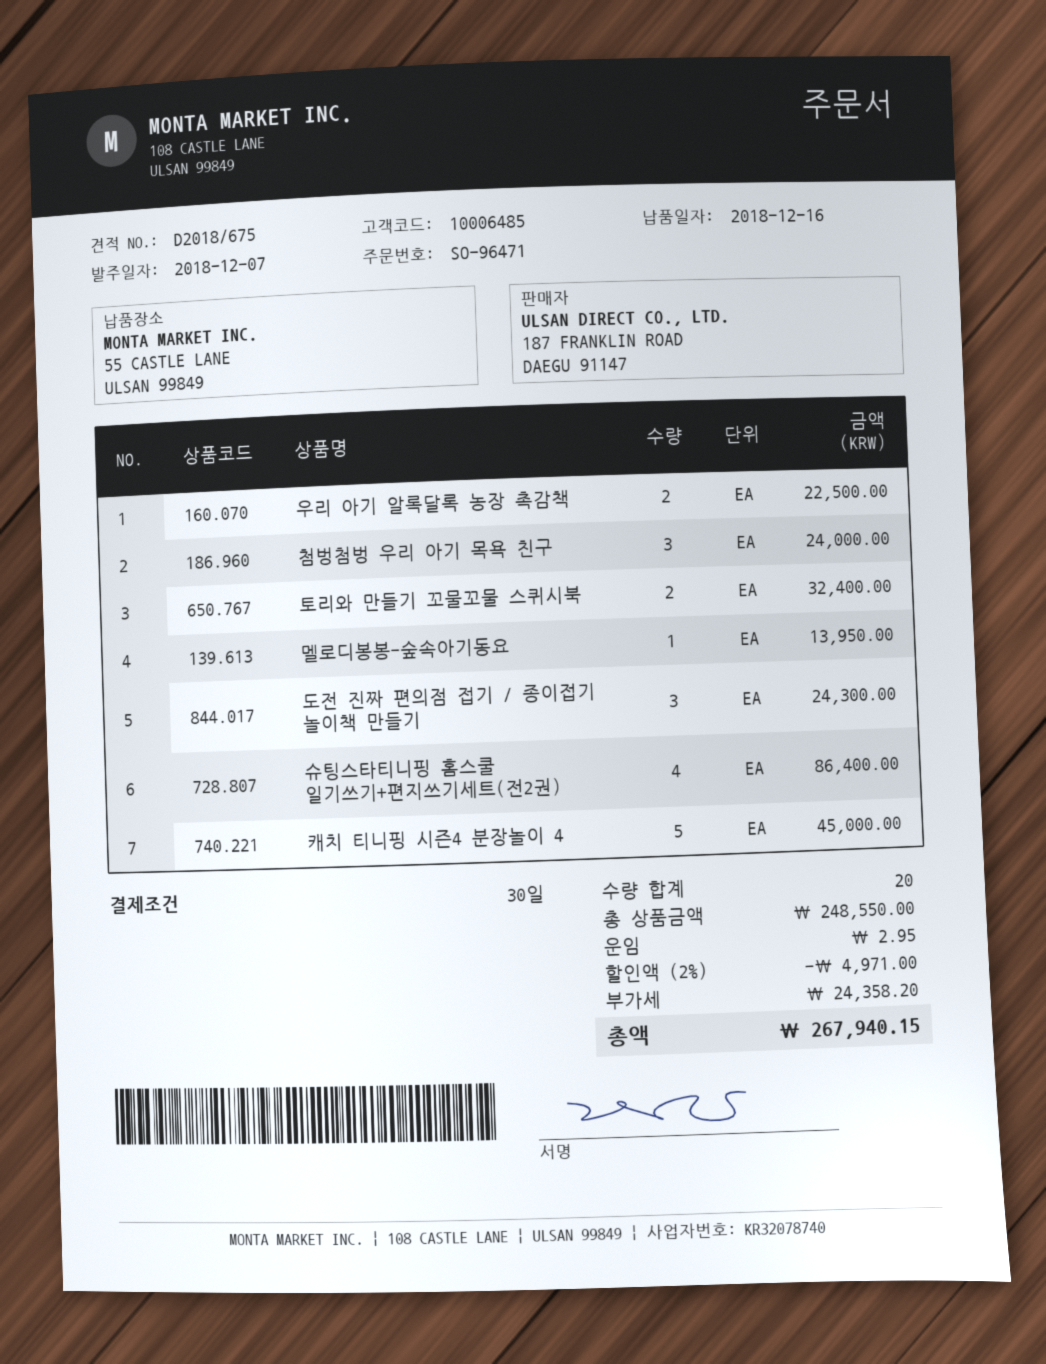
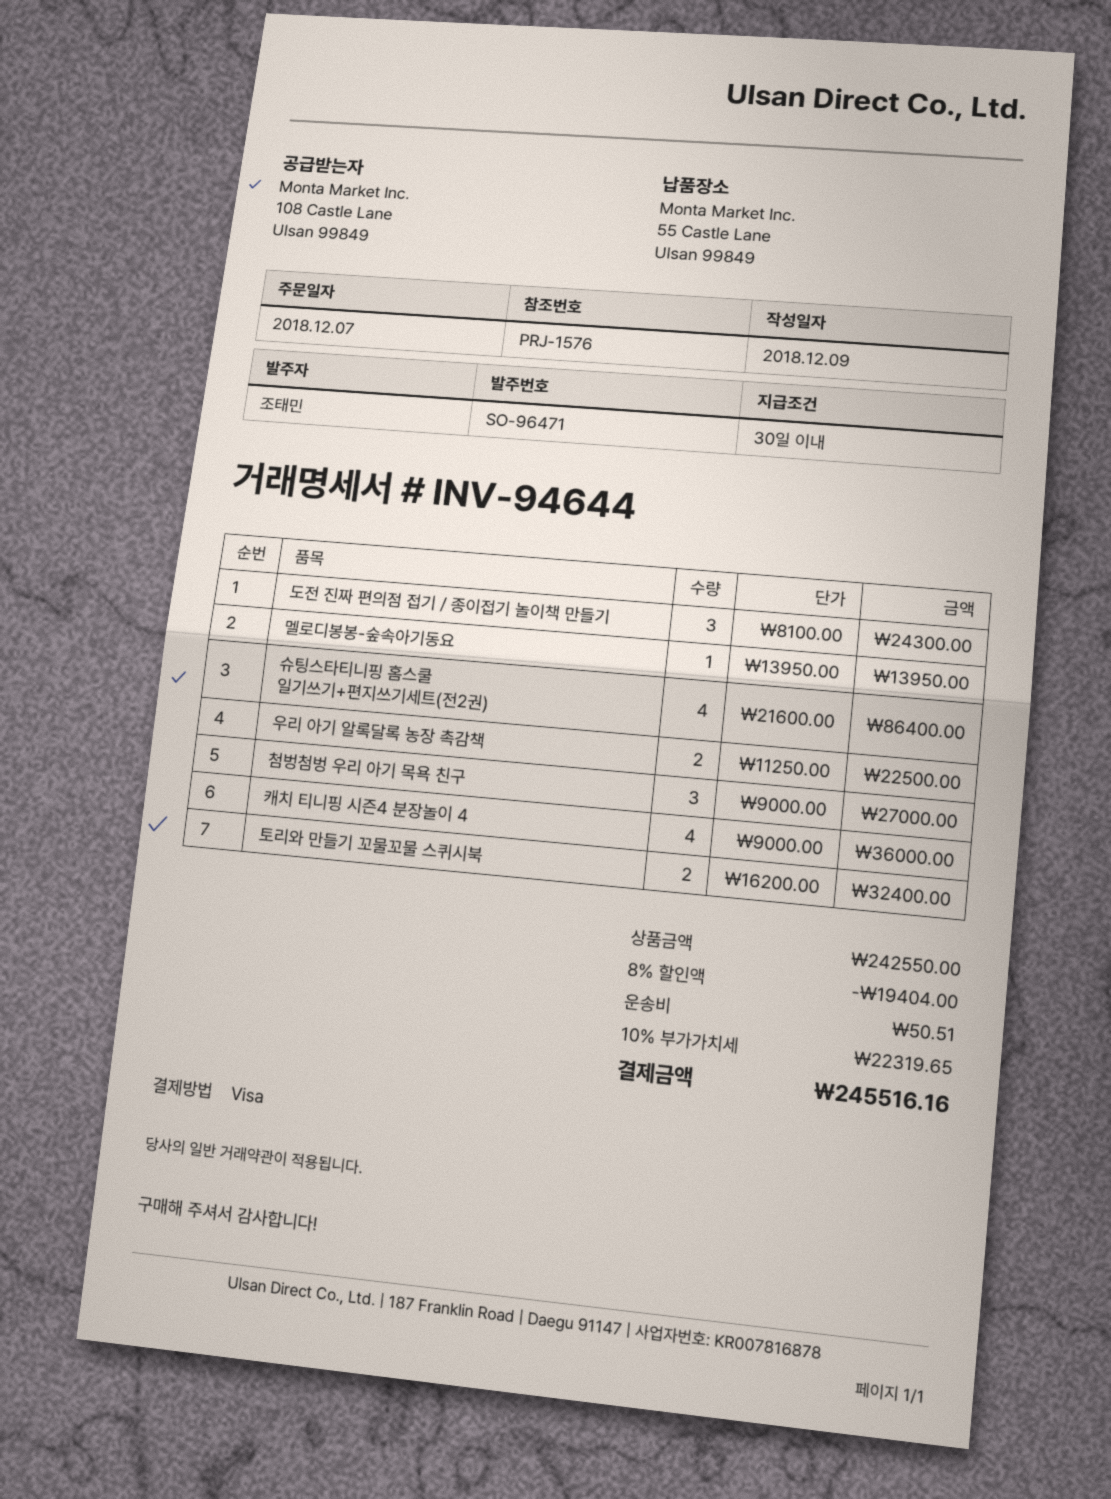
첨벙첨벙 우리 아기 목욕 친구: 3 for 24000.00 -> 3 for 27000.00
캐치 티니핑 시즌4 분장놀이 4: 5 for 45000.00 -> 4 for 36000.00
subtotal: 248550.00 -> 242550.00
discount: 2% = 4971.00 -> 8% = 19404.00
shipping: 2.95 -> 50.51
tax: 24358.20 -> 22319.65
total: 267940.15 -> 245516.16

